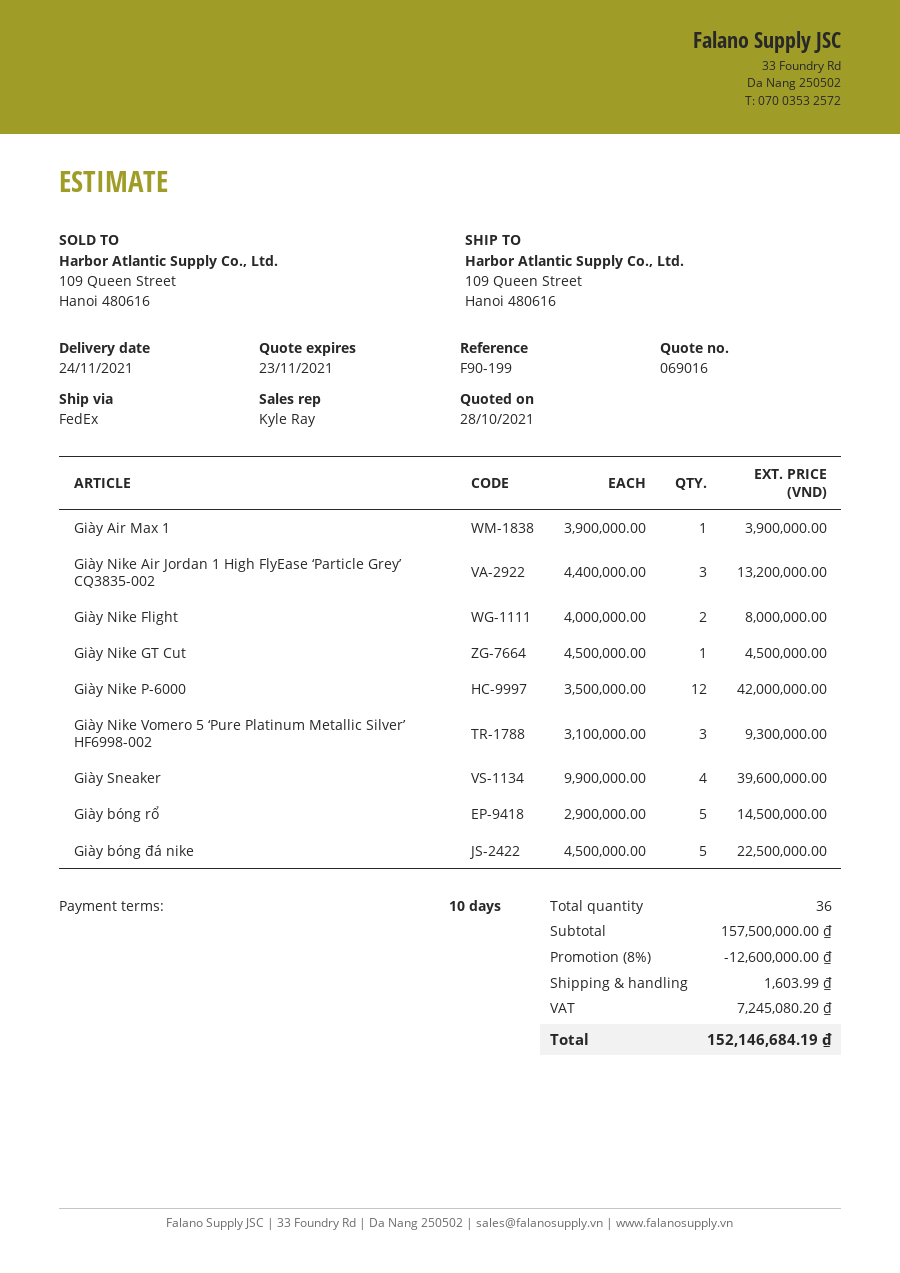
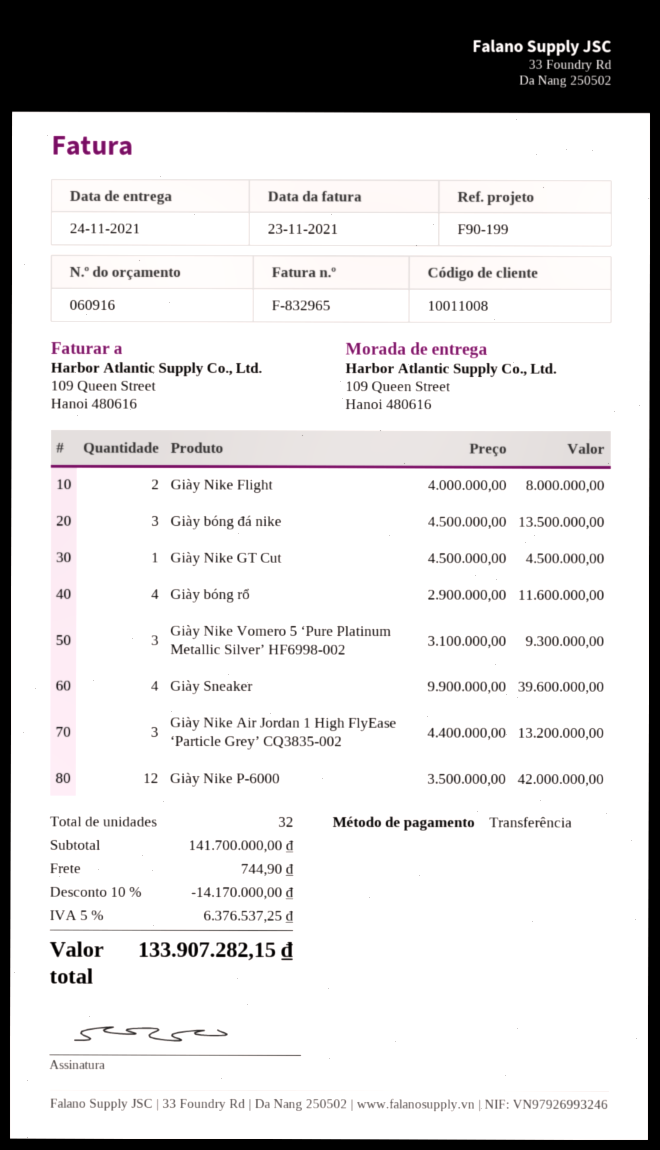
quote number: 069016 -> 060916
Giày Air Max 1: 1 x 3900000.00 = 3900000.00 -> none
Giày bóng rổ: 5 x 2900000.00 = 14500000.00 -> 4 x 2900000.00 = 11600000.00
Giày bóng đá nike: 5 x 4500000.00 = 22500000.00 -> 3 x 4500000.00 = 13500000.00
total quantity: 36 -> 32
subtotal: 157500000.00 -> 141700000.00
discount: 8% = 12600000.00 -> 10% = 14170000.00
shipping: 1603.99 -> 744.90
tax: 7245080.20 -> 6376537.25
total: 152146684.19 -> 133907282.15

